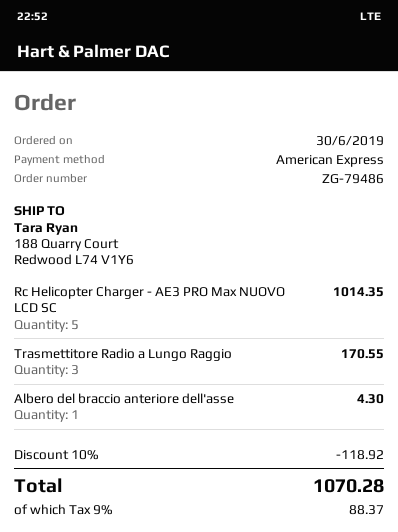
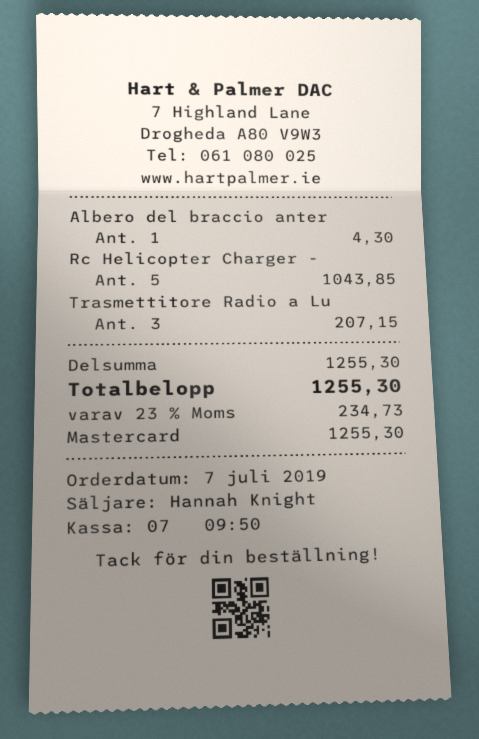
order date: 2019-06-30 -> 2019-07-07
payment method: American Express -> Mastercard
Rc Helicopter Charger - AE3 PRO Max NUOVO LCD SC: 5 for 1014.35 -> 5 for 1043.85
Trasmettitore Radio a Lungo Raggio: 3 for 170.55 -> 3 for 207.15
discount: 10% = 118.92 -> none
tax: 9% = 88.37 -> 23% = 234.73
total: 1070.28 -> 1255.30

